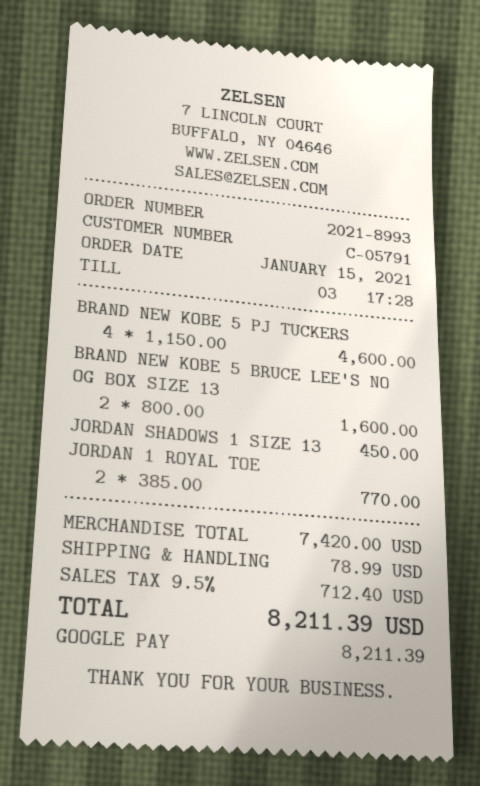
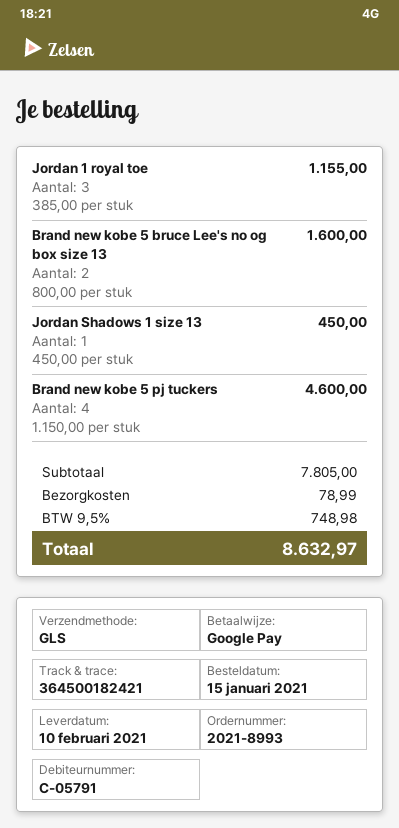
JORDAN 1 ROYAL TOE: 2 x 385.00 = 770.00 -> 3 x 385.00 = 1155.00
subtotal: 7420.00 -> 7805.00
tax: 9.5% = 712.40 -> 9.5% = 748.98
total: 8211.39 -> 8632.97

